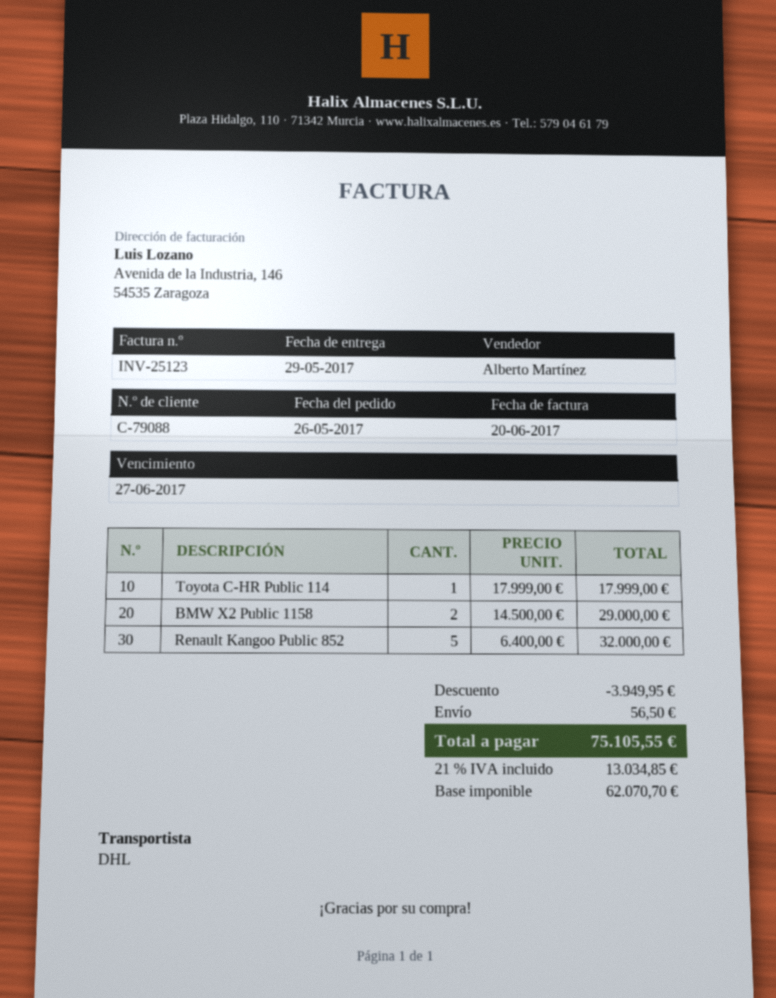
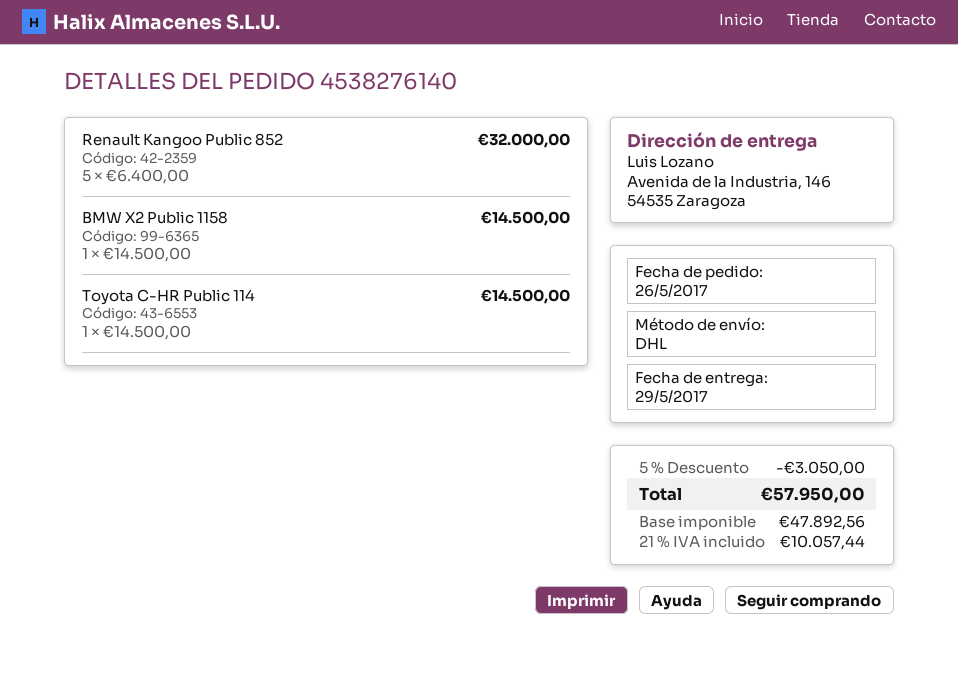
Toyota C-HR Public 114: 1 x 17999.00 = 17999.00 -> 1 x 14500.00 = 14500.00
BMW X2 Public 1158: 2 x 14500.00 = 29000.00 -> 1 x 14500.00 = 14500.00
discount: 3949.95 -> 3050.00
shipping: 56.50 -> none
net: 62070.70 -> 47892.56
tax: 21% = 13034.85 -> 21% = 10057.44
total: 75105.55 -> 57950.00

